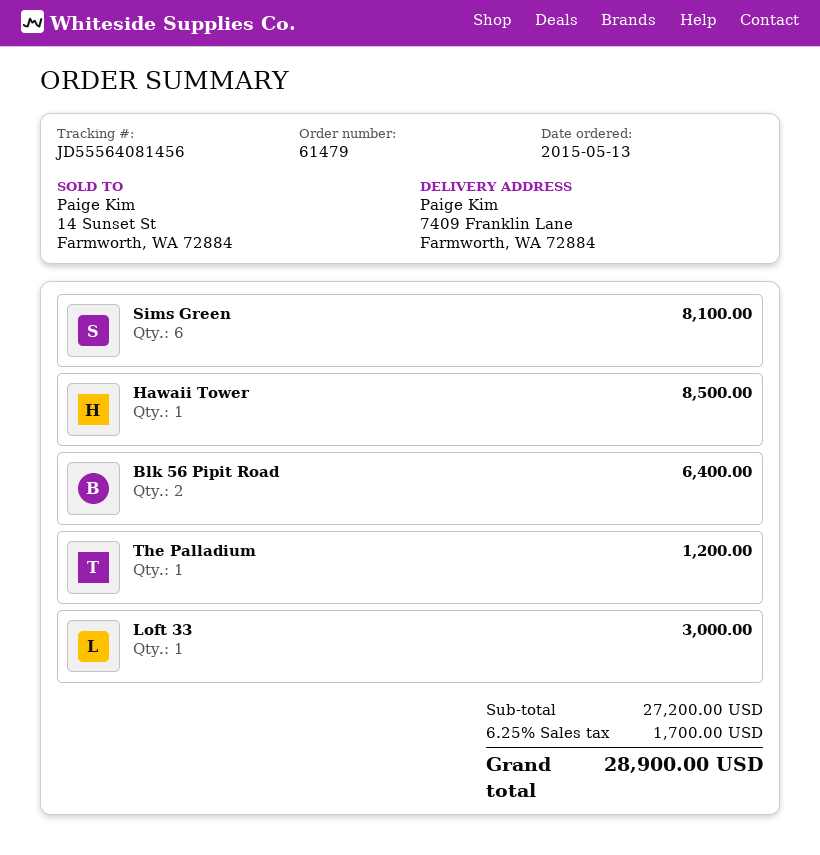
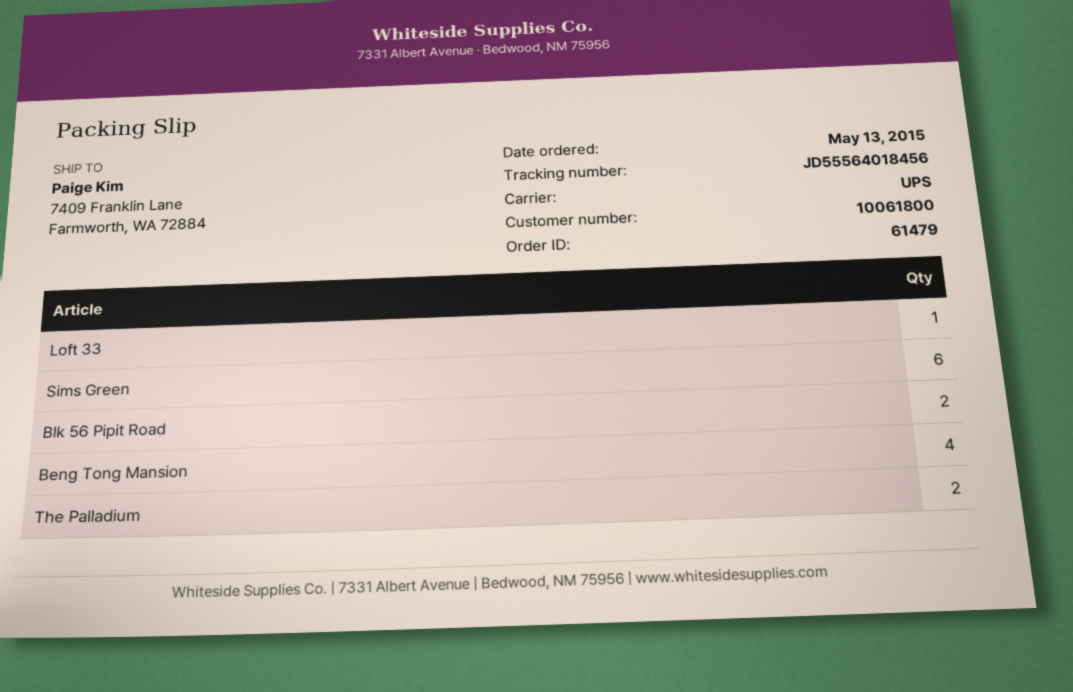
tracking number: JD55564081456 -> JD55564018456
Hawaii Tower: 1 -> none
The Palladium: 1 -> 2
Beng Tong Mansion: none -> 4

